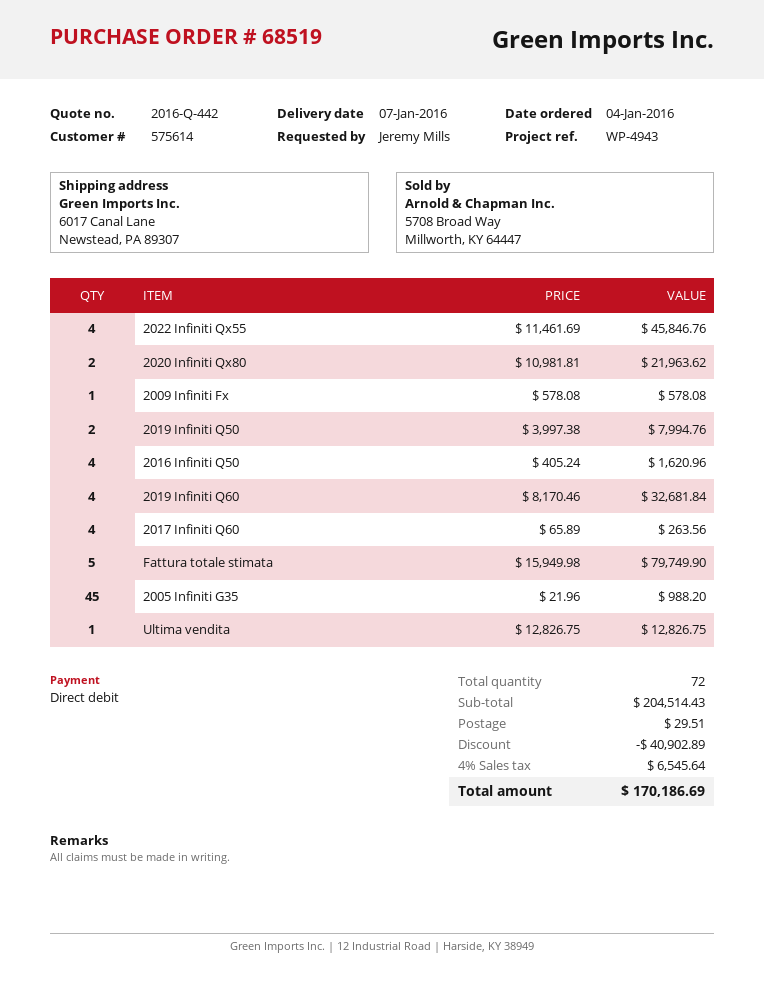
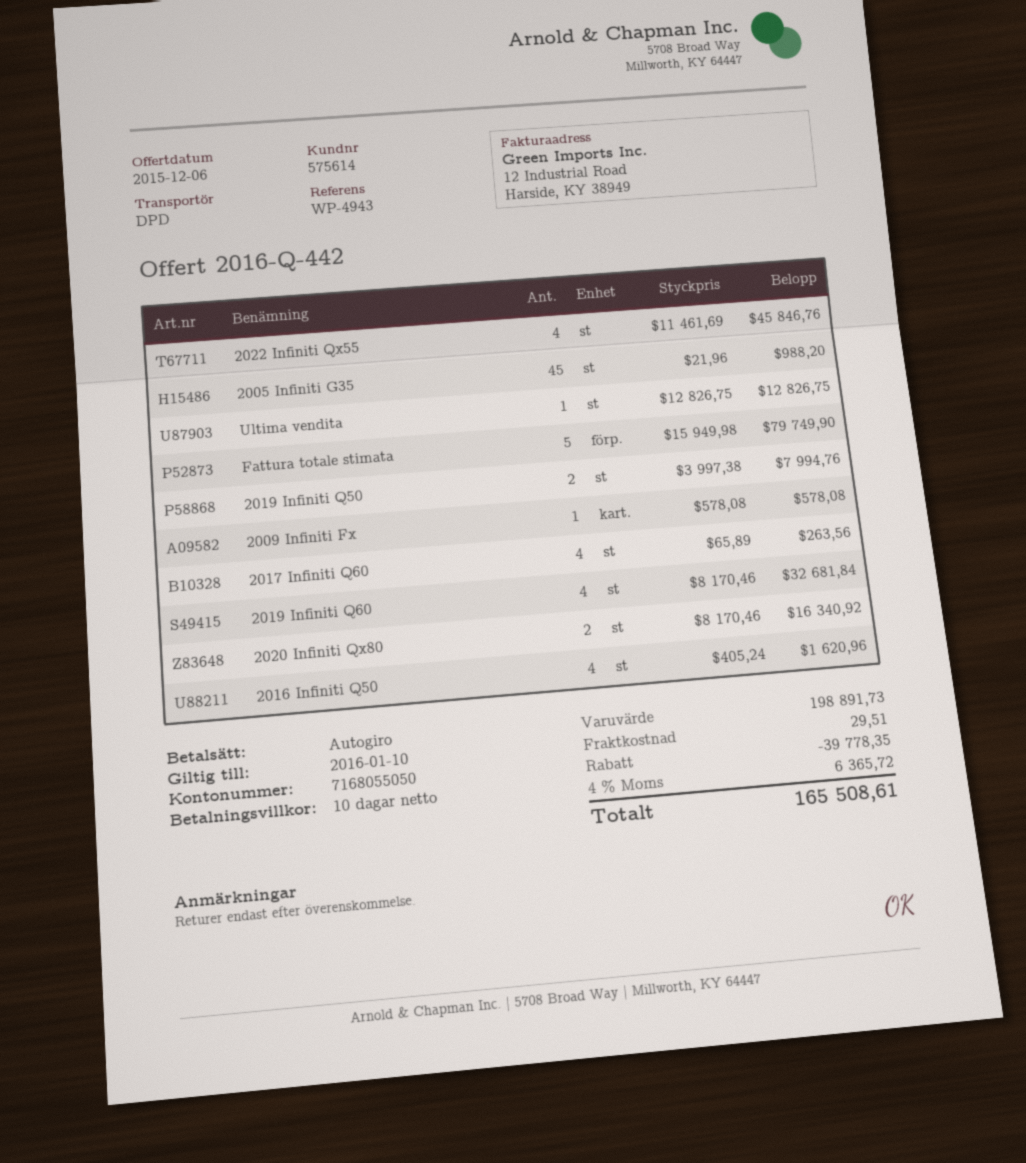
2020 Infiniti Qx80: 2 x 10981.81 = 21963.62 -> 2 x 8170.46 = 16340.92
subtotal: 204514.43 -> 198891.73
discount: 40902.89 -> 39778.35
tax: 4% = 6545.64 -> 4% = 6365.72
total: 170186.69 -> 165508.61

